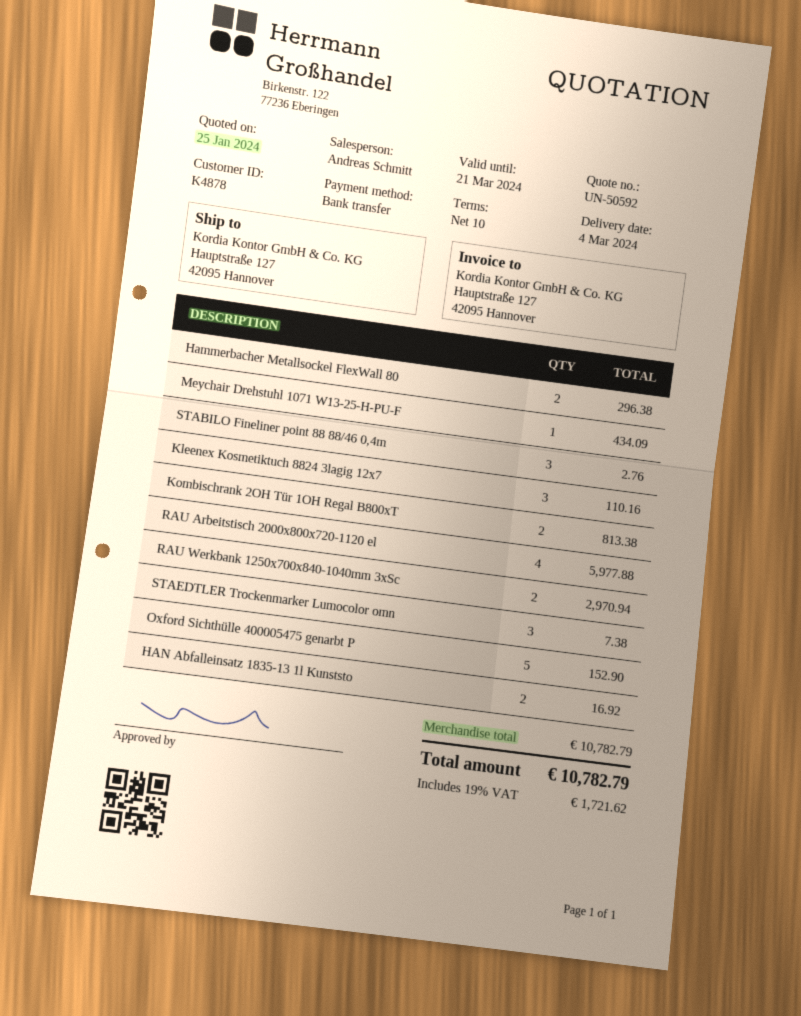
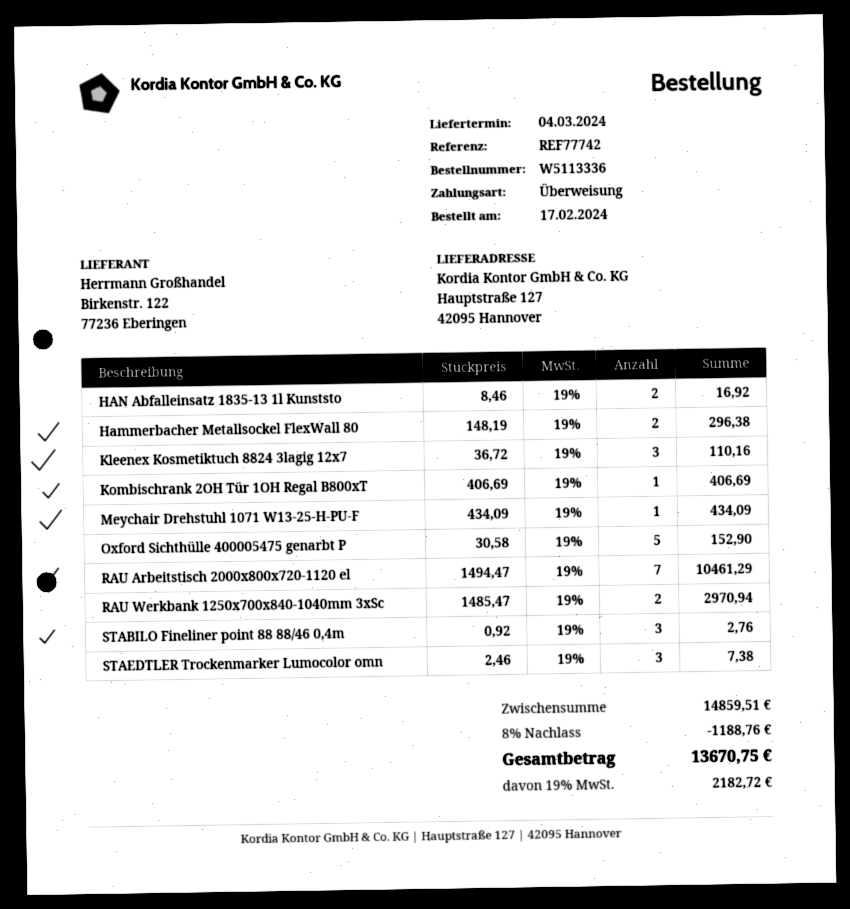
Kombischrank 2OH Tür 1OH Regal B800xT: 2 for 813.38 -> 1 for 406.69
RAU Arbeitstisch 2000x800x720-1120 el: 4 for 5977.88 -> 7 for 10461.29
subtotal: 10782.79 -> 14859.51
discount: none -> 8% = 1188.76
tax: 19% = 1721.62 -> 19% = 2182.72
total: 10782.79 -> 13670.75

